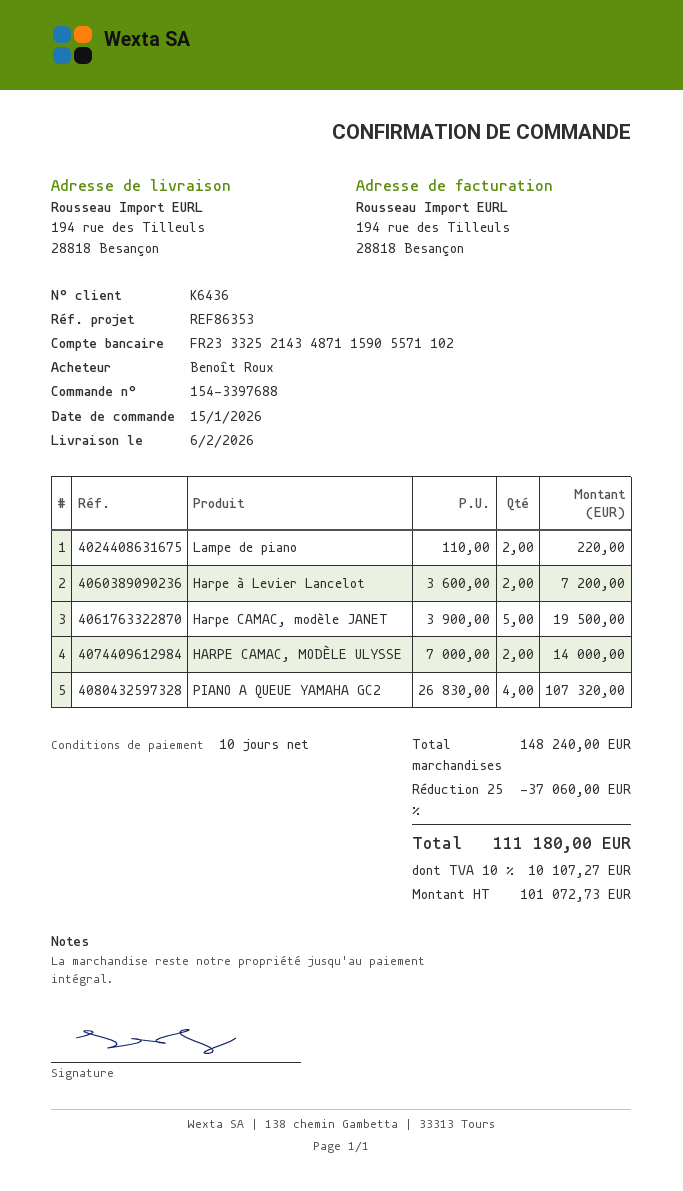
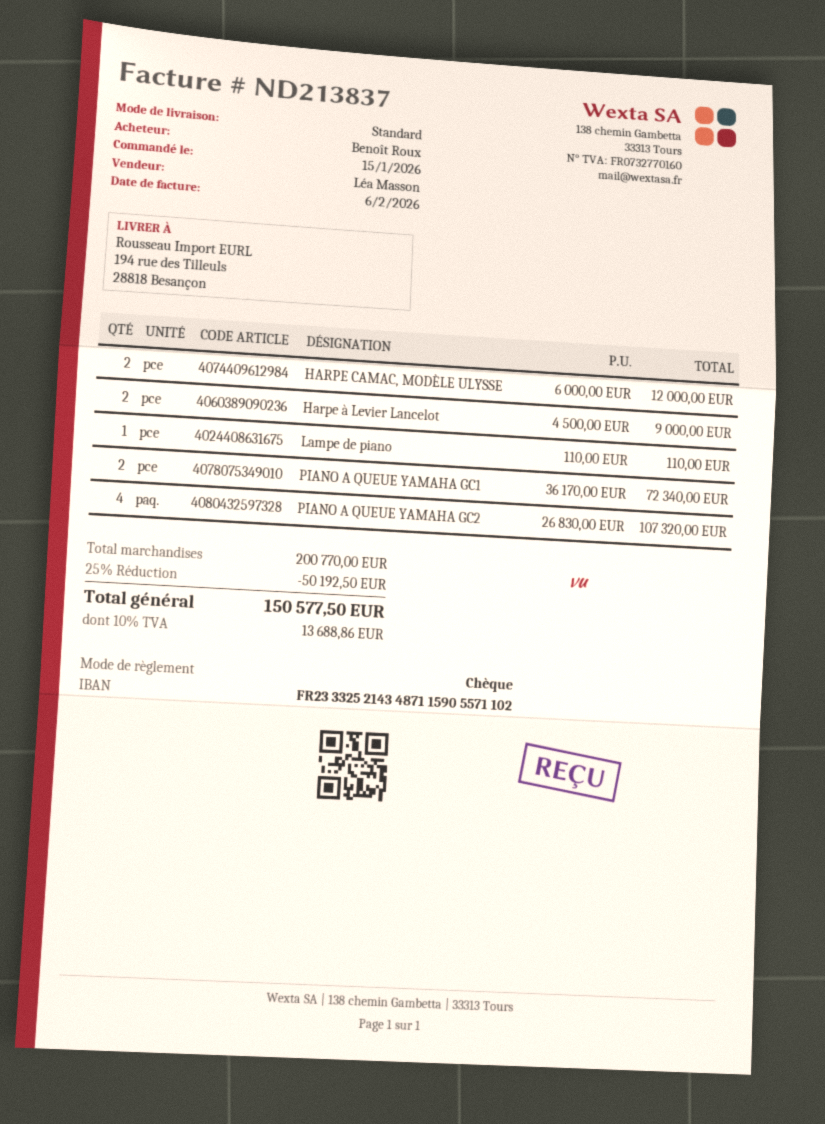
Lampe de piano: 2 x 110.00 = 220.00 -> 1 x 110.00 = 110.00
Harpe à Levier Lancelot: 2 x 3600.00 = 7200.00 -> 2 x 4500.00 = 9000.00
Harpe CAMAC, modèle JANET: 5 x 3900.00 = 19500.00 -> none
HARPE CAMAC, MODÈLE ULYSSE: 2 x 7000.00 = 14000.00 -> 2 x 6000.00 = 12000.00
PIANO A QUEUE YAMAHA GC1: none -> 2 x 36170.00 = 72340.00
subtotal: 148240.00 -> 200770.00
discount: 25% = 37060.00 -> 25% = 50192.50
tax: 10% = 10107.27 -> 10% = 13688.86
total: 111180.00 -> 150577.50

